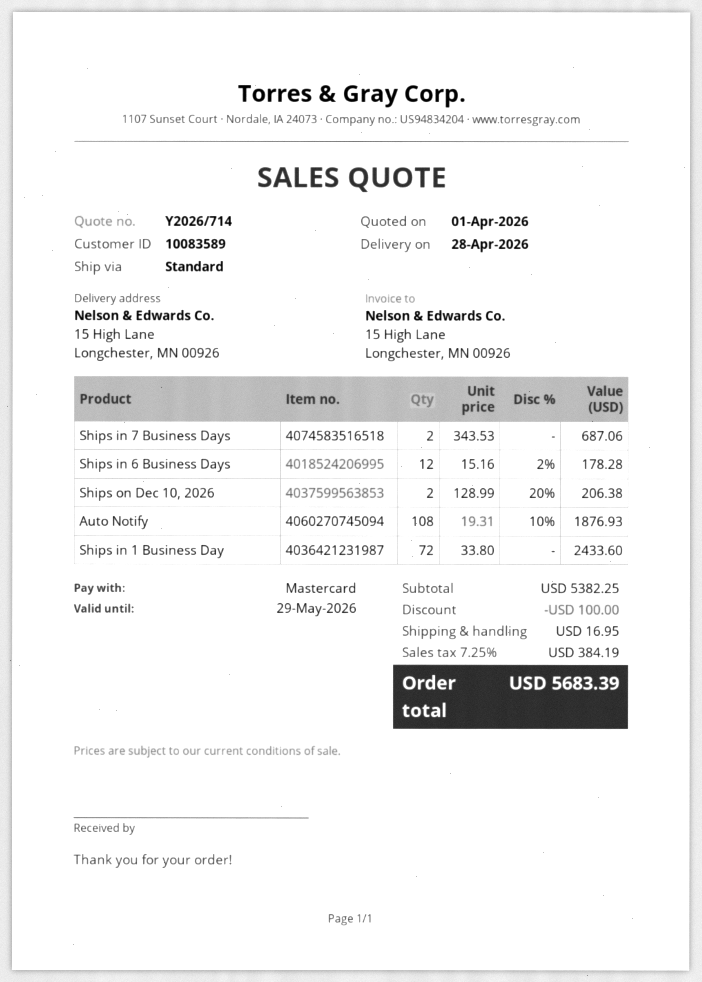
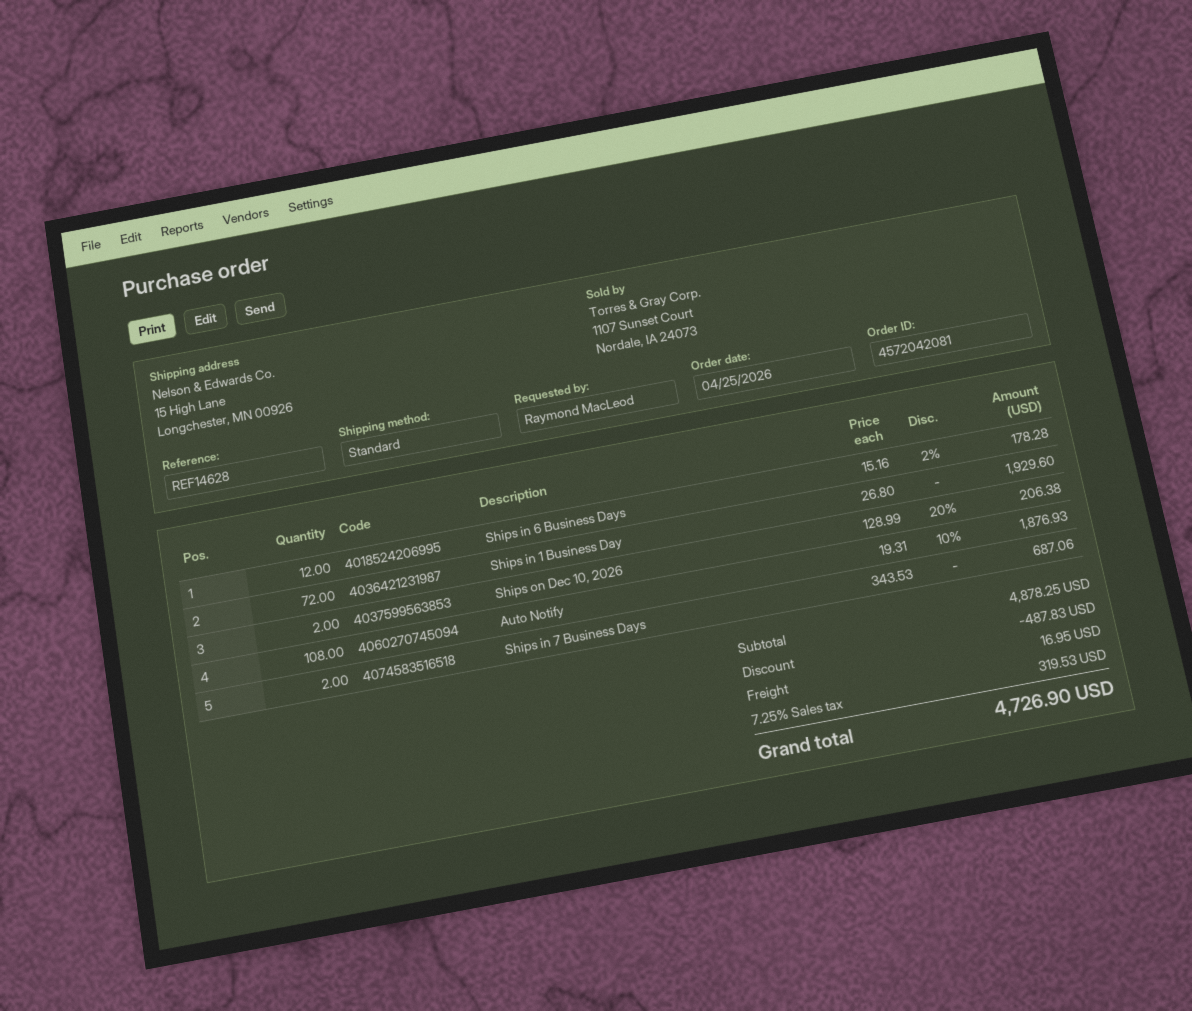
Ships in 1 Business Day: 72 x 33.80 = 2433.60 -> 72 x 26.80 = 1929.60
subtotal: 5382.25 -> 4878.25
discount: 100.00 -> 487.83
tax: 7.25% = 384.19 -> 7.25% = 319.53
total: 5683.39 -> 4726.90

